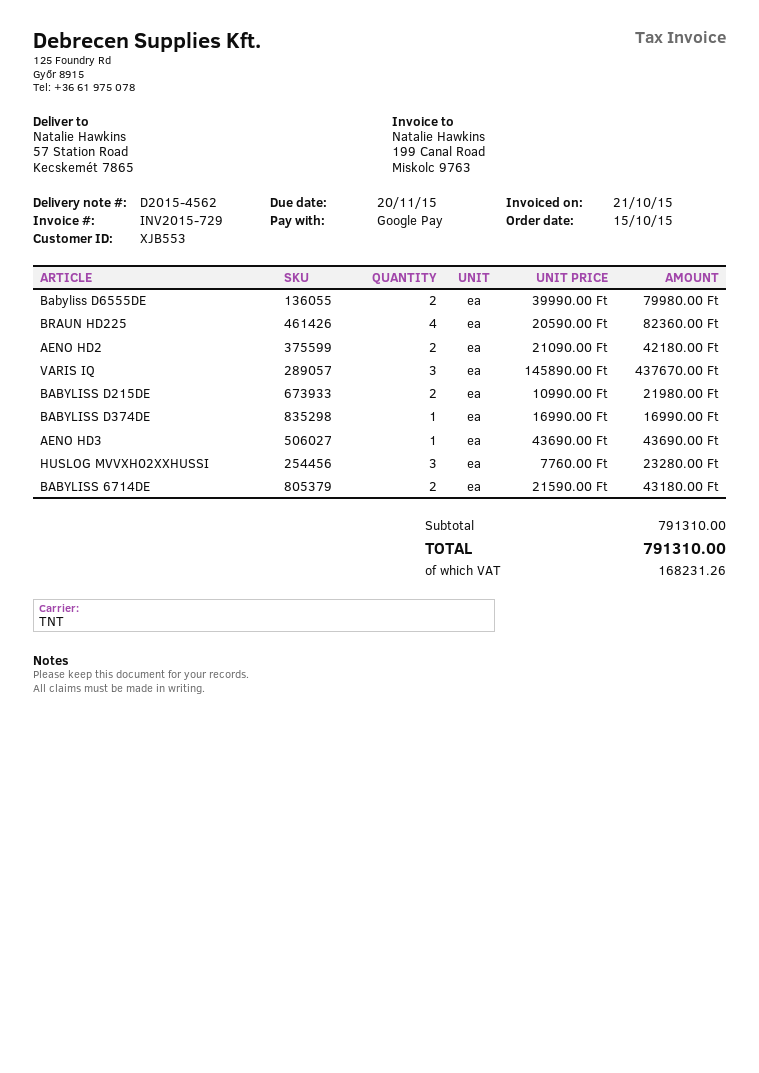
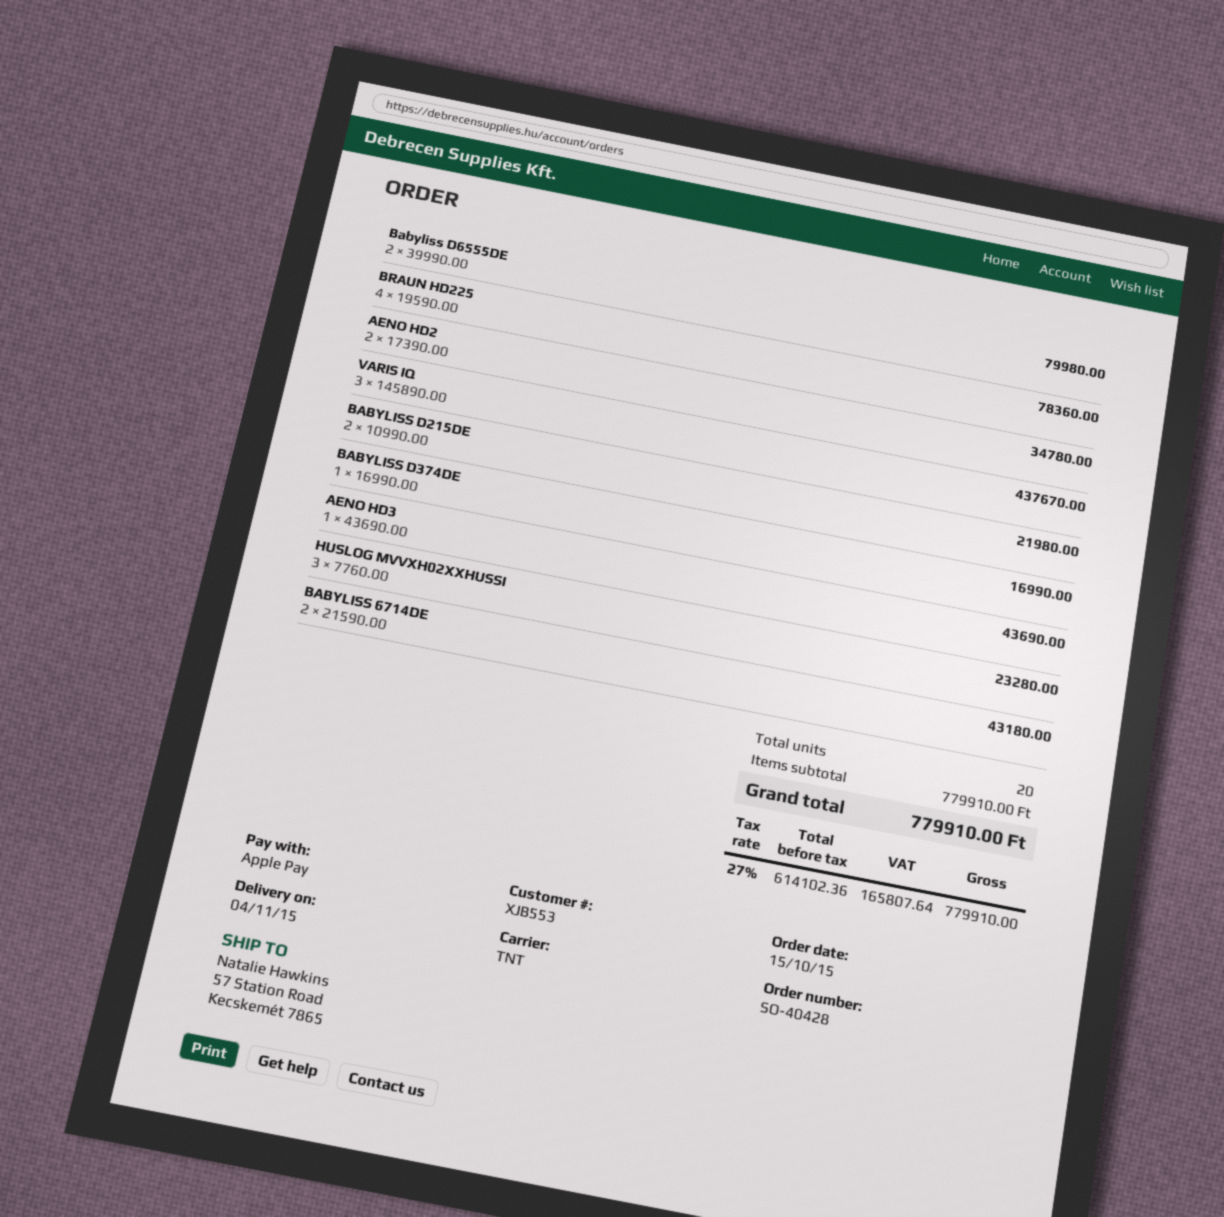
payment method: Google Pay -> Apple Pay
BRAUN HD225: 4 x 20590.00 = 82360.00 -> 4 x 19590.00 = 78360.00
AENO HD2: 2 x 21090.00 = 42180.00 -> 2 x 17390.00 = 34780.00
subtotal: 791310.00 -> 779910.00
tax: 168231.26 -> 165807.64
total: 791310.00 -> 779910.00

